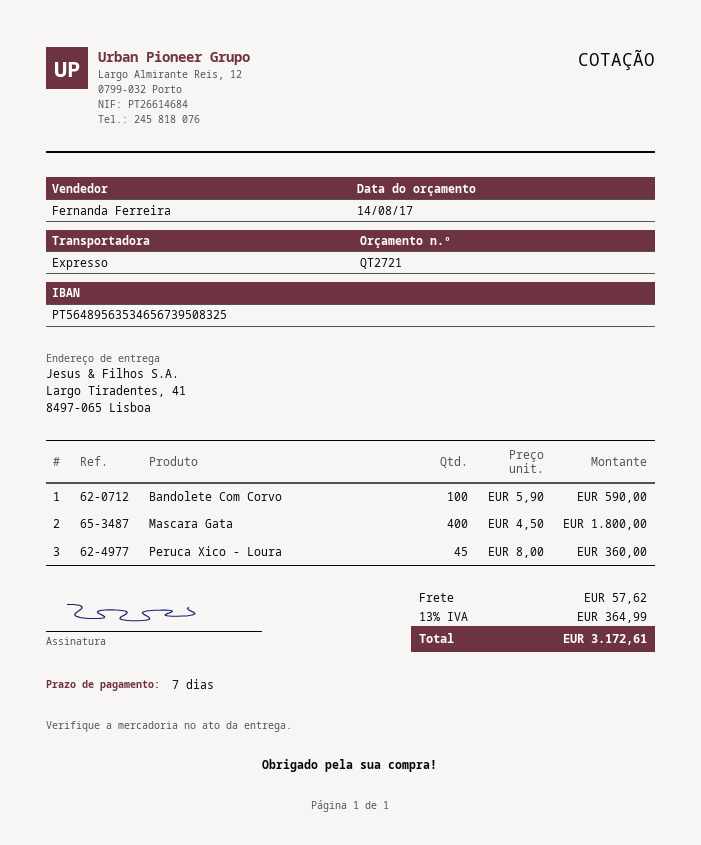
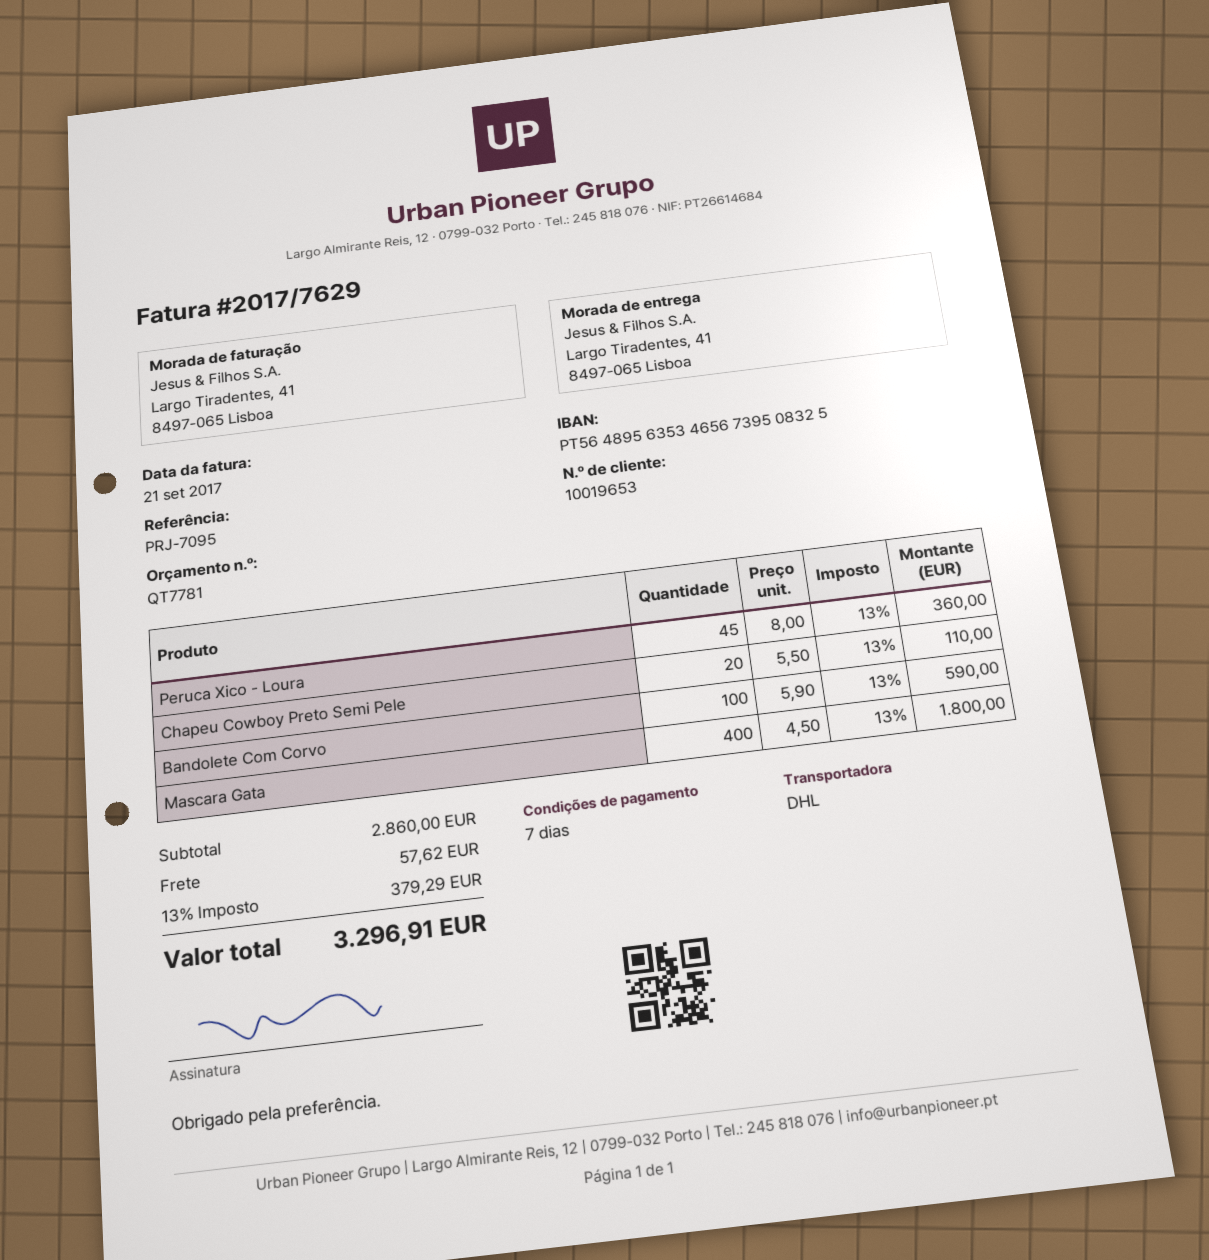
quote number: QT2721 -> QT7781
shipping method: express -> DHL
Chapeu Cowboy Preto Semi Pele: none -> 20 x 5.50 = 110.00
tax: 13% = 364.99 -> 13% = 379.29
total: 3172.61 -> 3296.91

